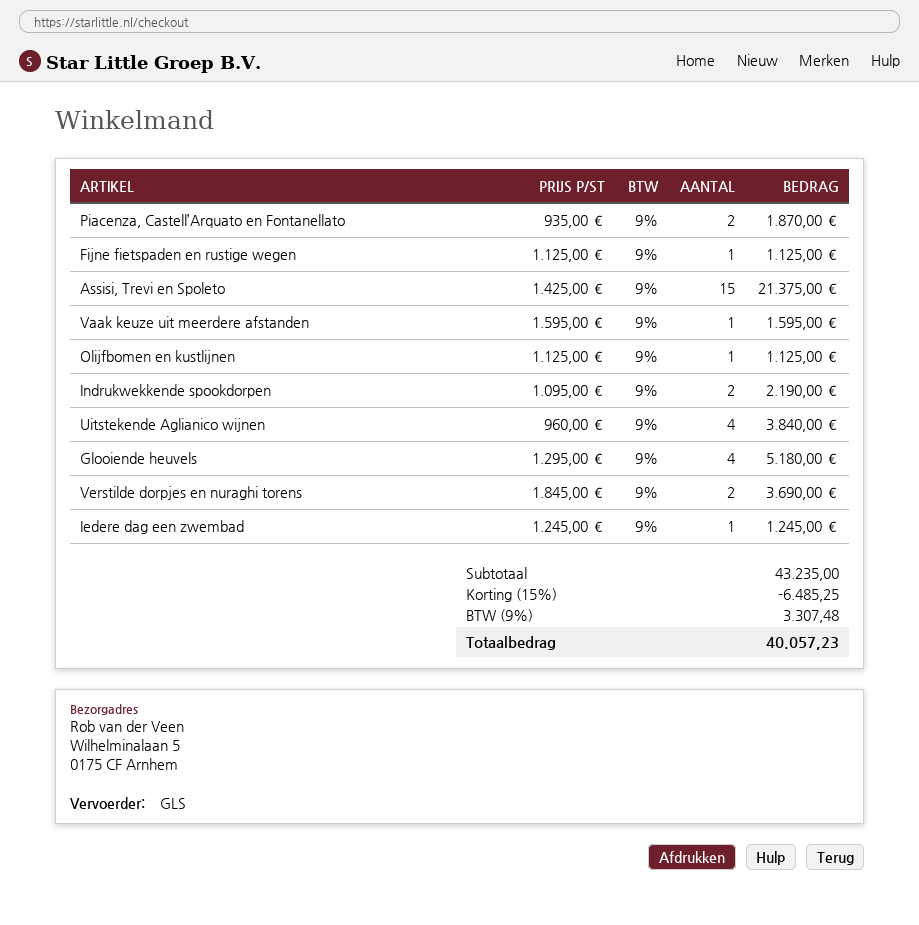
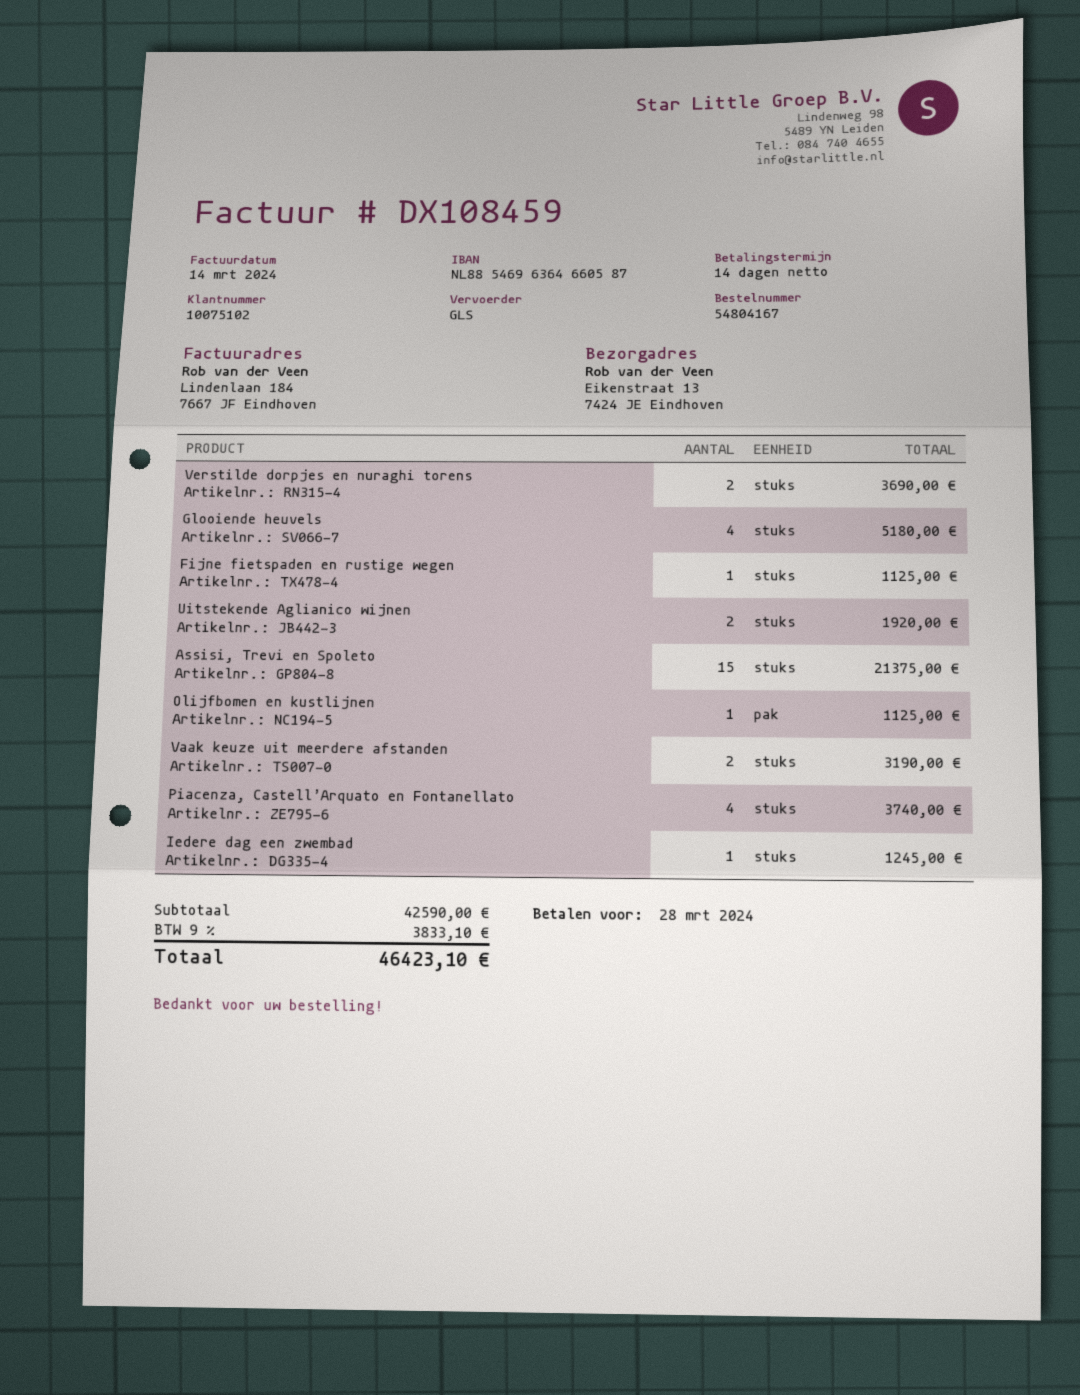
ship to: Wilhelminalaan 5, 0175 CF Arnhem -> Eikenstraat 13, 7424 JE Eindhoven
Piacenza, Castell’Arquato en Fontanellato: 2 for 1870.00 -> 4 for 3740.00
Vaak keuze uit meerdere afstanden: 1 for 1595.00 -> 2 for 3190.00
Indrukwekkende spookdorpen: 2 for 2190.00 -> none
Uitstekende Aglianico wijnen: 4 for 3840.00 -> 2 for 1920.00
subtotal: 43235.00 -> 42590.00
discount: 15% = 6485.25 -> none
tax: 9% = 3307.48 -> 9% = 3833.10
total: 40057.23 -> 46423.10

